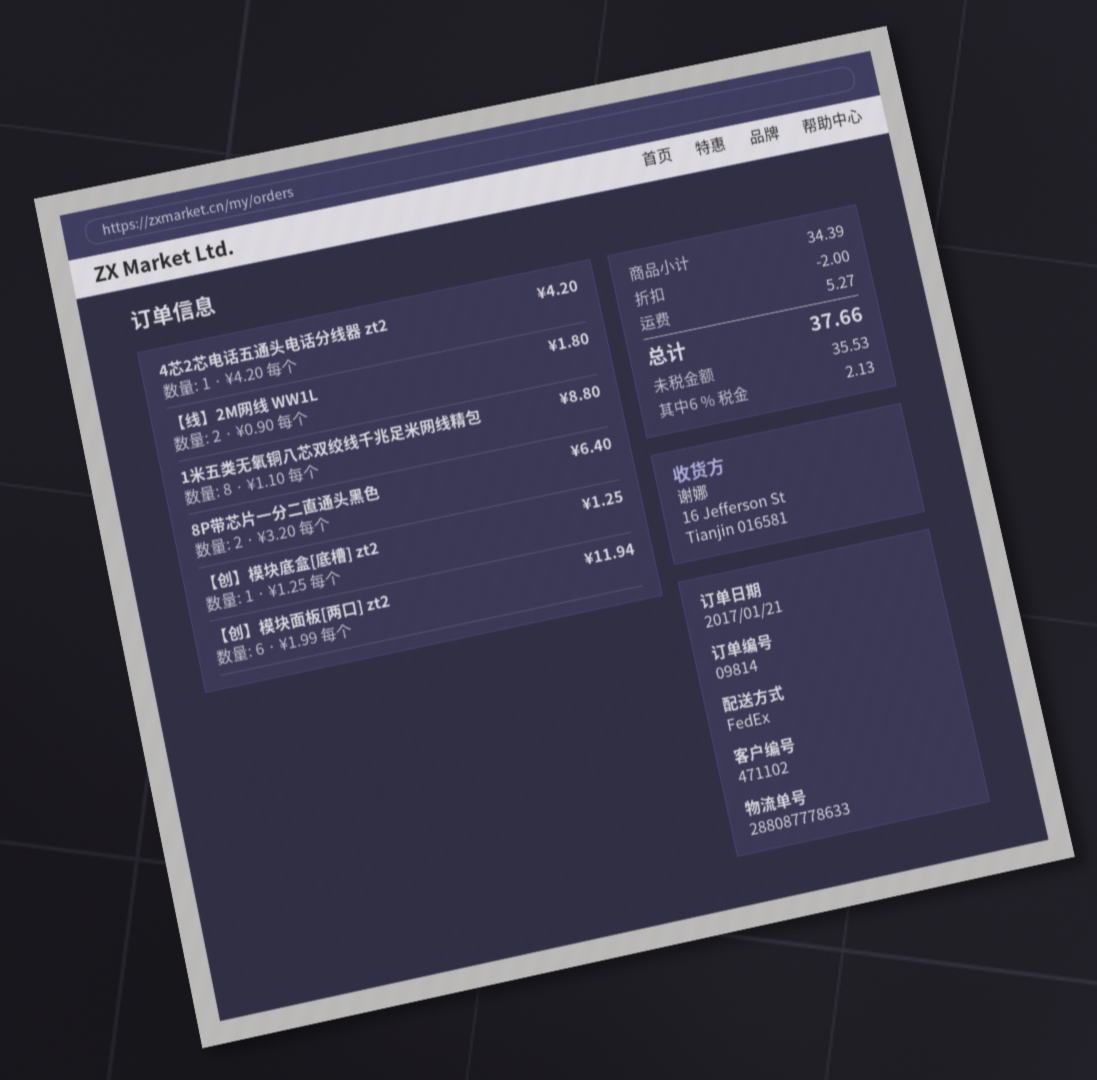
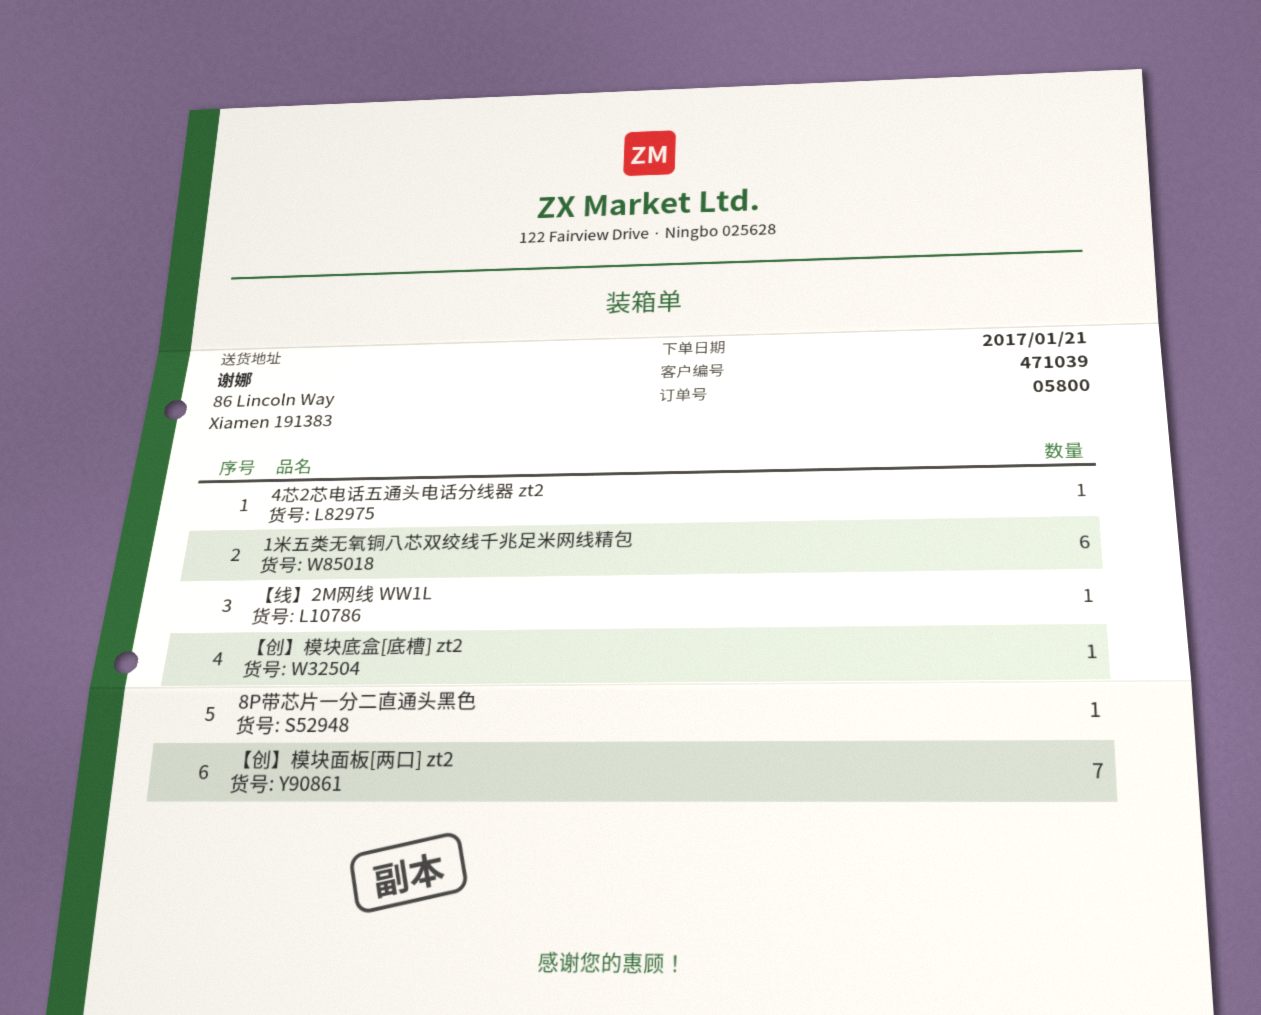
order number: 09814 -> 05800
customer number: 471102 -> 471039
ship to: 16 Jefferson St, Tianjin 016581 -> 86 Lincoln Way, Xiamen 191383
【线】2M网线 WW1L: 2 -> 1
1米五类无氧铜八芯双绞线千兆足米网线精包: 8 -> 6
8P带芯片一分二直通头黑色: 2 -> 1
【创】模块面板[两口] zt2: 6 -> 7

